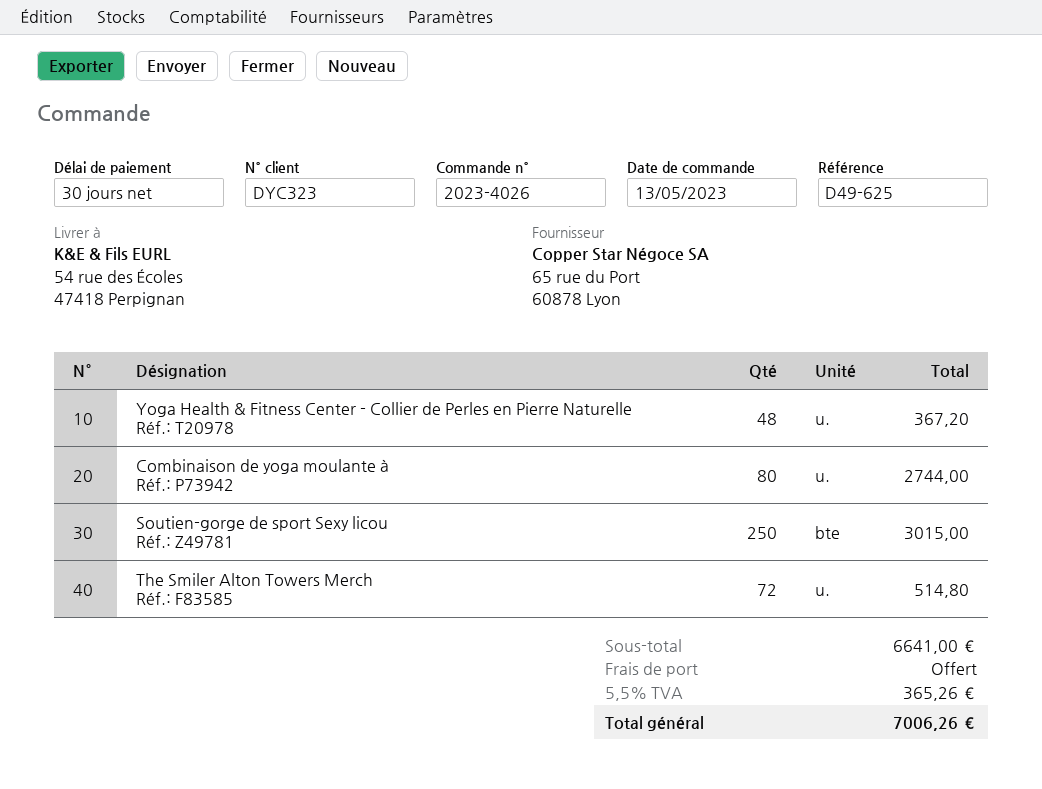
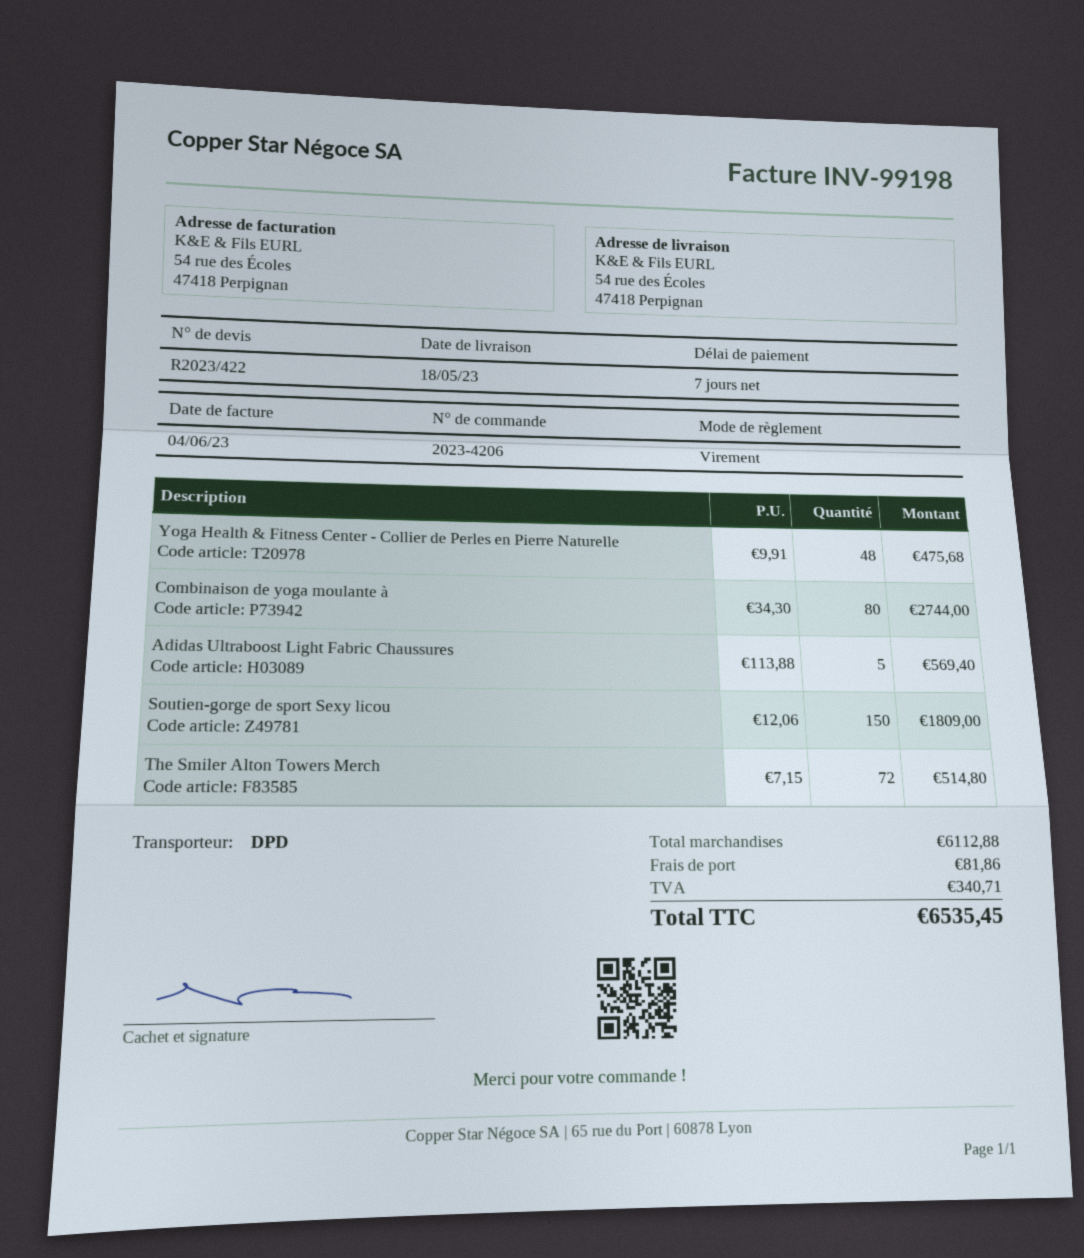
order number: 2023-4026 -> 2023-4206
payment terms: 30 days -> 7 days
Yoga Health & Fitness Center - Collier de Perles en Pierre Naturelle: 48 for 367.20 -> 48 for 475.68
Soutien-gorge de sport Sexy licou: 250 for 3015.00 -> 150 for 1809.00
Adidas Ultraboost Light Fabric Chaussures: none -> 5 for 569.40
subtotal: 6641.00 -> 6112.88
shipping: 0.00 -> 81.86
tax: 365.26 -> 340.71
total: 7006.26 -> 6535.45

